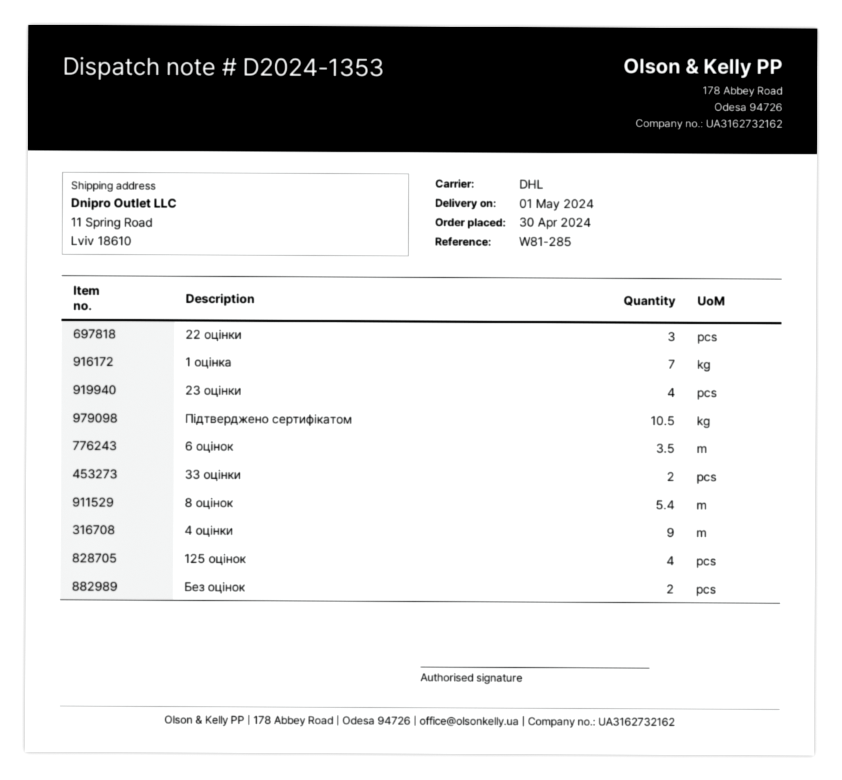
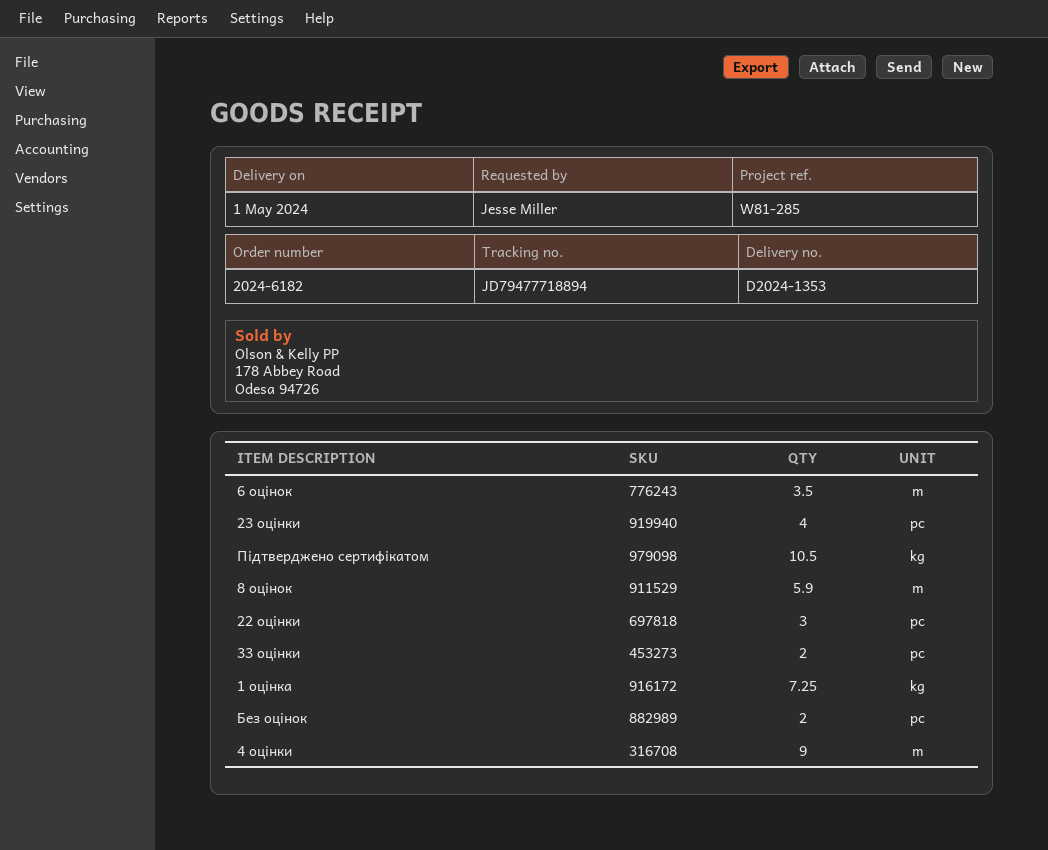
1 оцінка: 7 -> 7.25
8 оцінок: 5.4 -> 5.9
125 оцінок: 4 -> none

